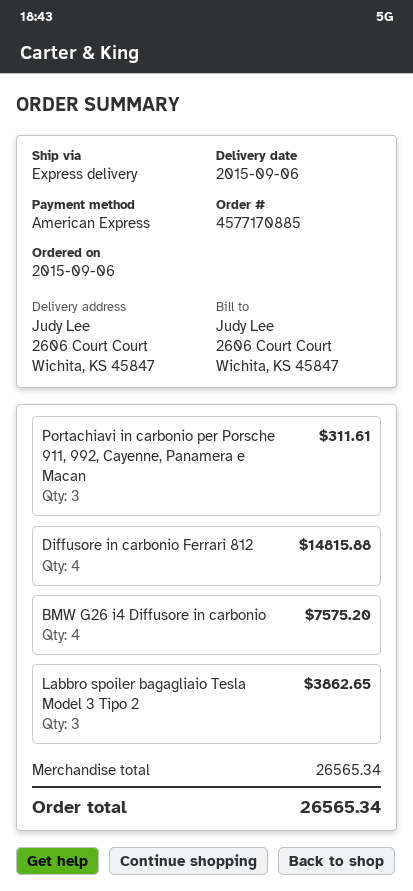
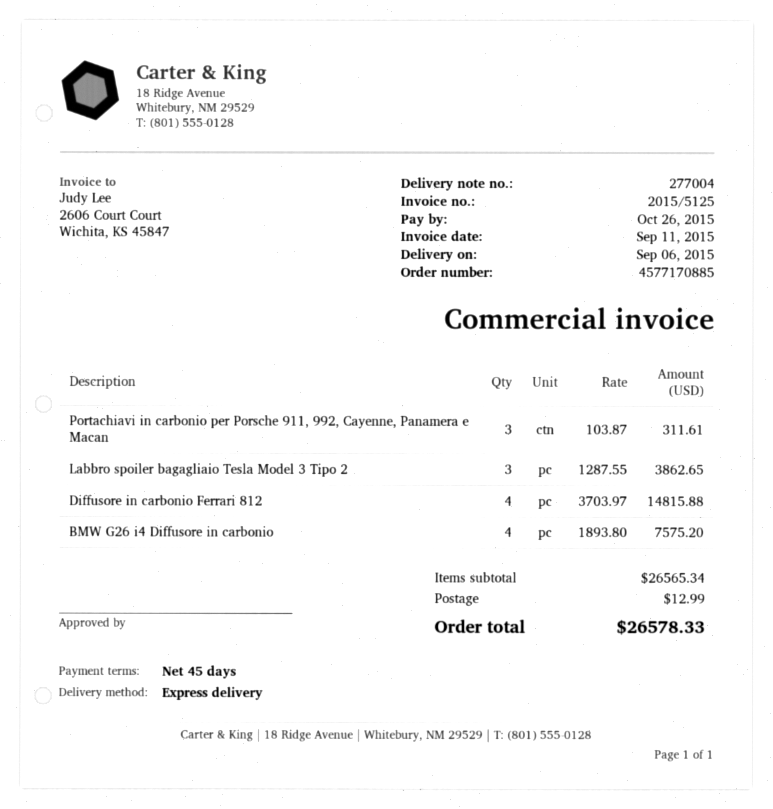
shipping: none -> 12.99
total: 26565.34 -> 26578.33

